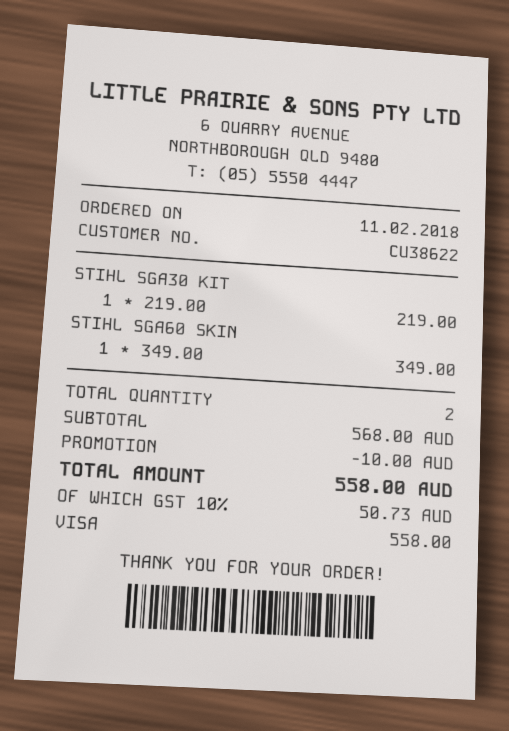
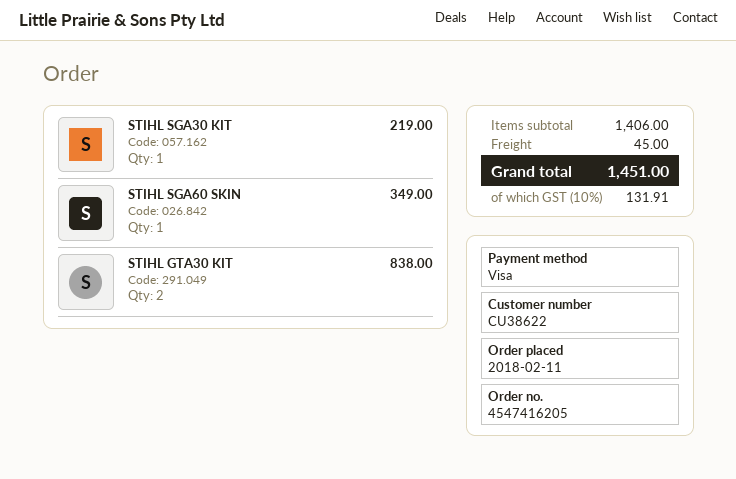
STIHL GTA30 KIT: none -> 2 for 838.00
subtotal: 568.00 -> 1406.00
discount: 10.00 -> none
shipping: none -> 45.00
tax: 10% = 50.73 -> 10% = 131.91
total: 558.00 -> 1451.00

